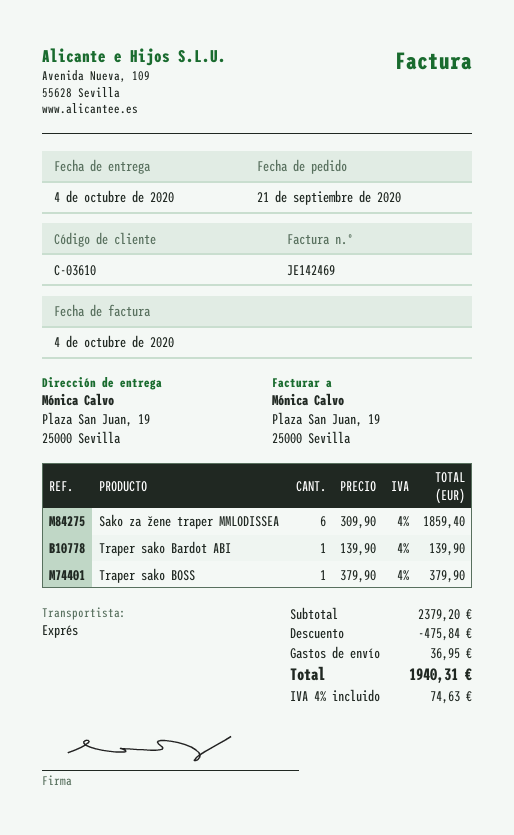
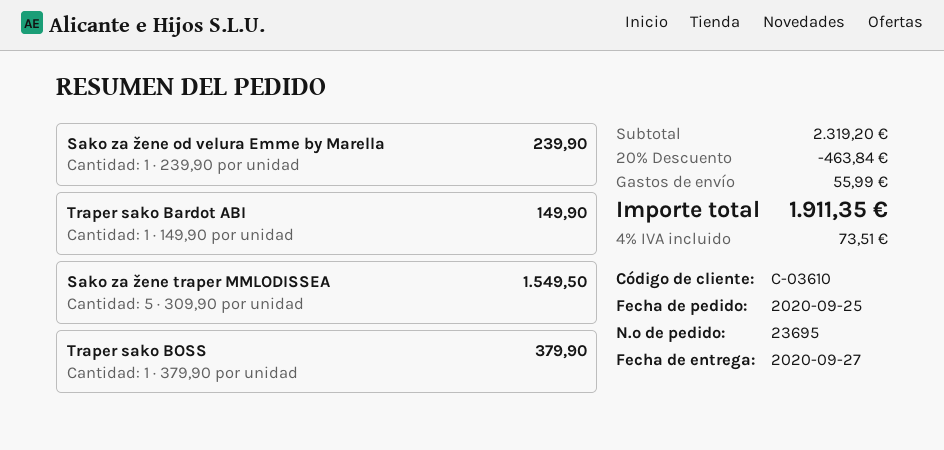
order date: 2020-09-21 -> 2020-09-25
delivery date: 2020-10-04 -> 2020-09-27
Sako za žene traper MMLODISSEA: 6 x 309.90 = 1859.40 -> 5 x 309.90 = 1549.50
Traper sako Bardot ABI: 1 x 139.90 = 139.90 -> 1 x 149.90 = 149.90
Sako za žene od velura Emme by Marella: none -> 1 x 239.90 = 239.90
subtotal: 2379.20 -> 2319.20
discount: 475.84 -> 463.84
shipping: 36.95 -> 55.99
tax: 4% = 74.63 -> 4% = 73.51
total: 1940.31 -> 1911.35

